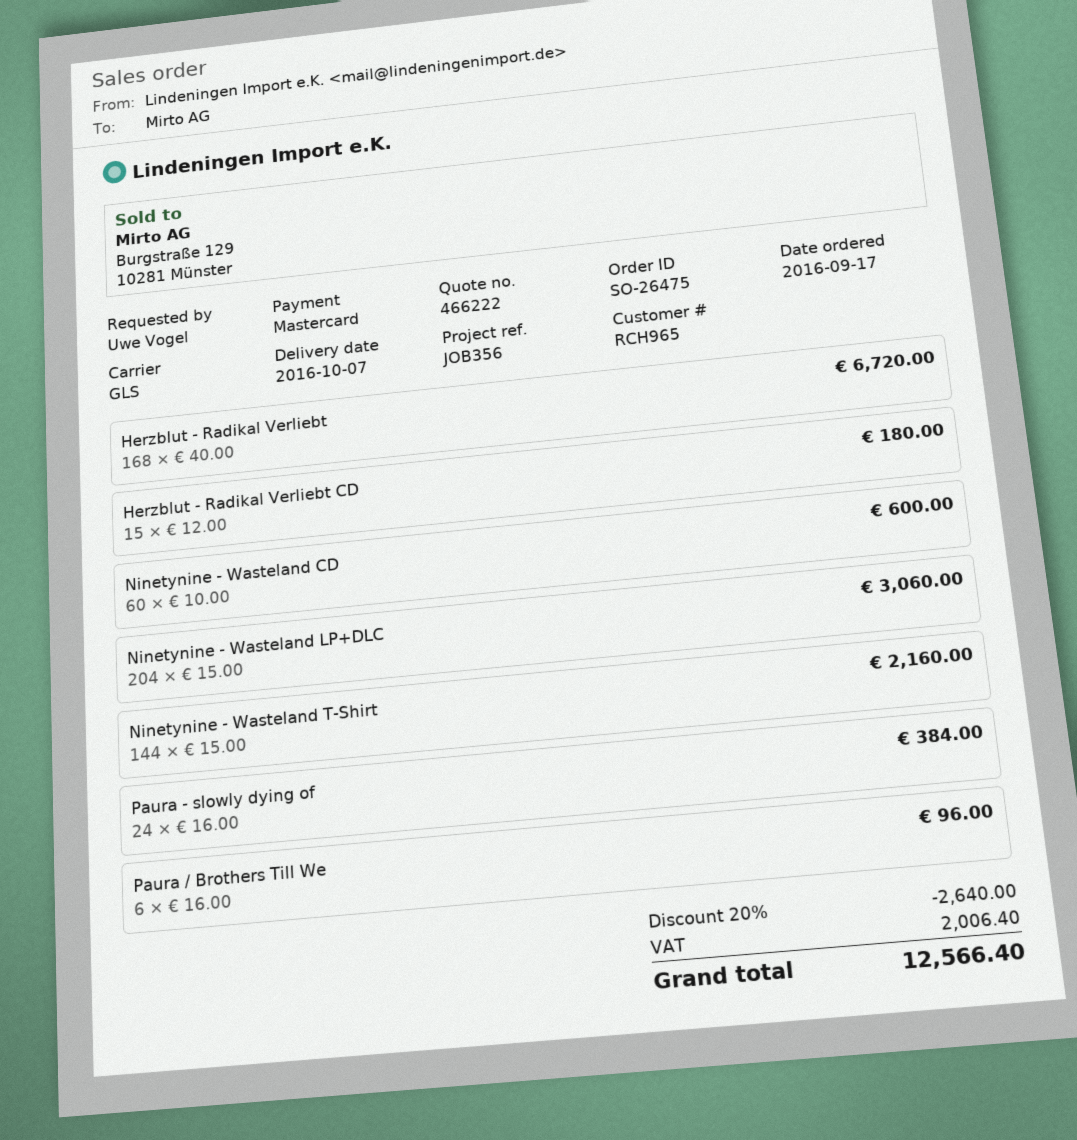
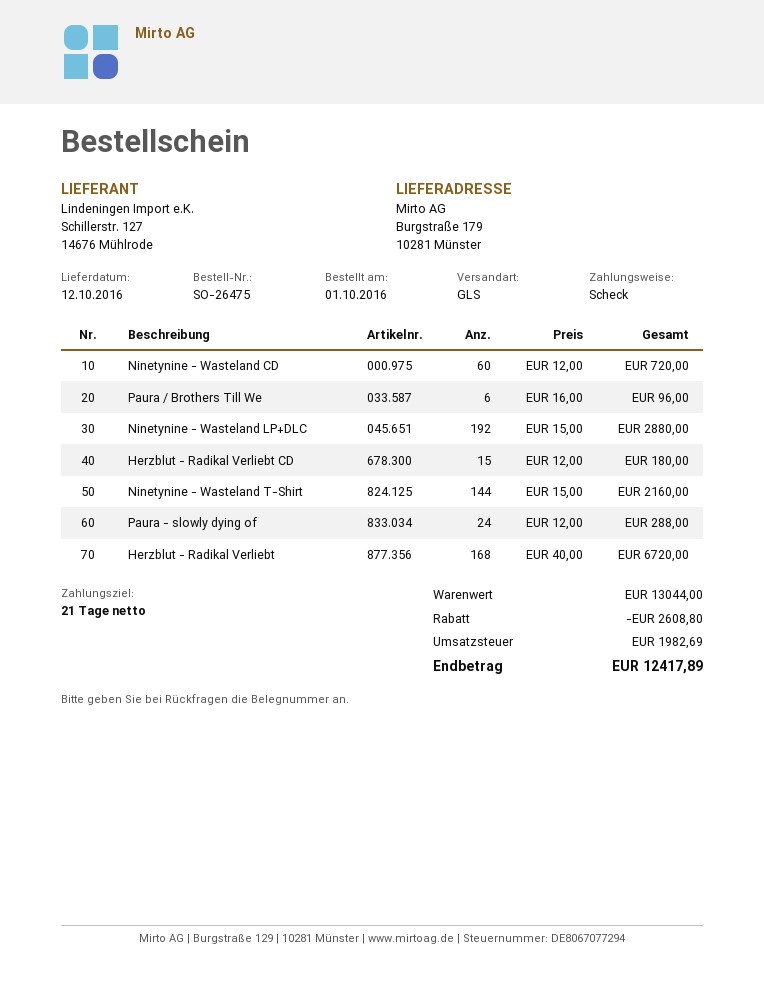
order date: 2016-09-17 -> 2016-10-01
delivery date: 2016-10-07 -> 2016-10-12
payment method: Mastercard -> cheque
Ninetynine - Wasteland CD: 60 x 10.00 = 600.00 -> 60 x 12.00 = 720.00
Ninetynine - Wasteland LP+DLC: 204 x 15.00 = 3060.00 -> 192 x 15.00 = 2880.00
Paura - slowly dying of: 24 x 16.00 = 384.00 -> 24 x 12.00 = 288.00
discount: 2640.00 -> 2608.80
tax: 2006.40 -> 1982.69
total: 12566.40 -> 12417.89

